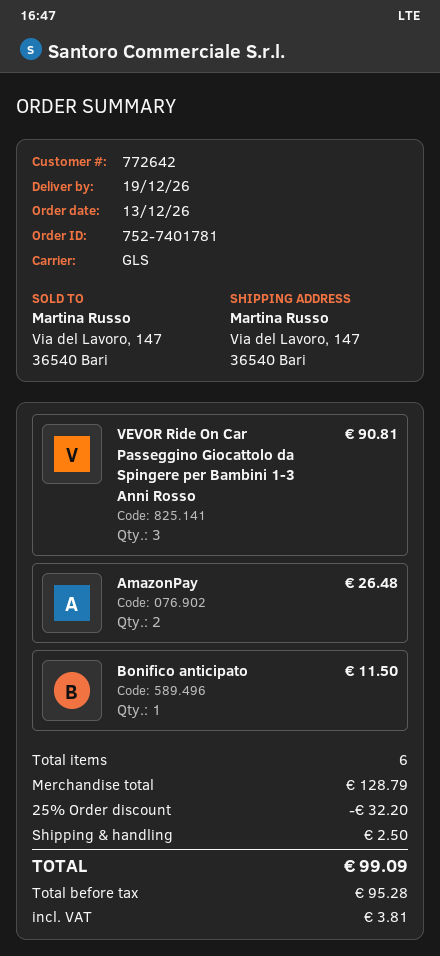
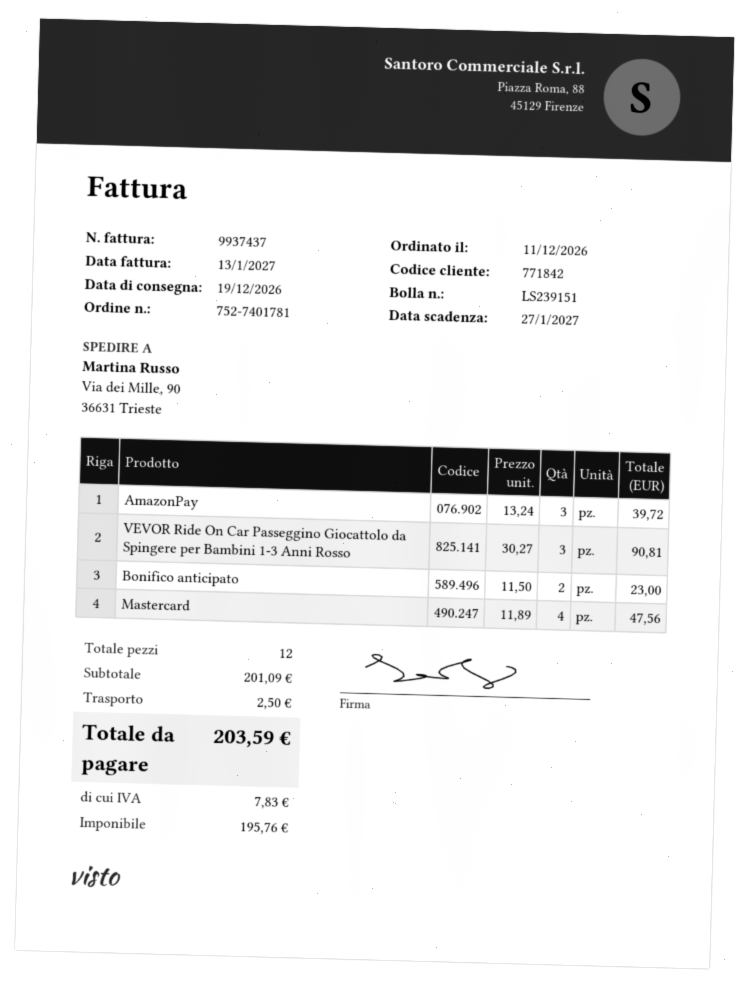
order date: 2026-12-13 -> 2026-12-11
customer number: 772642 -> 771842
ship to: Via del Lavoro, 147, 36540 Bari -> Via dei Mille, 90, 36631 Trieste
AmazonPay: 2 for 26.48 -> 3 for 39.72
Bonifico anticipato: 1 for 11.50 -> 2 for 23.00
Mastercard: none -> 4 for 47.56
total quantity: 6 -> 12
subtotal: 128.79 -> 201.09
discount: 25% = 32.20 -> none
net: 95.28 -> 195.76
tax: 3.81 -> 7.83
total: 99.09 -> 203.59

